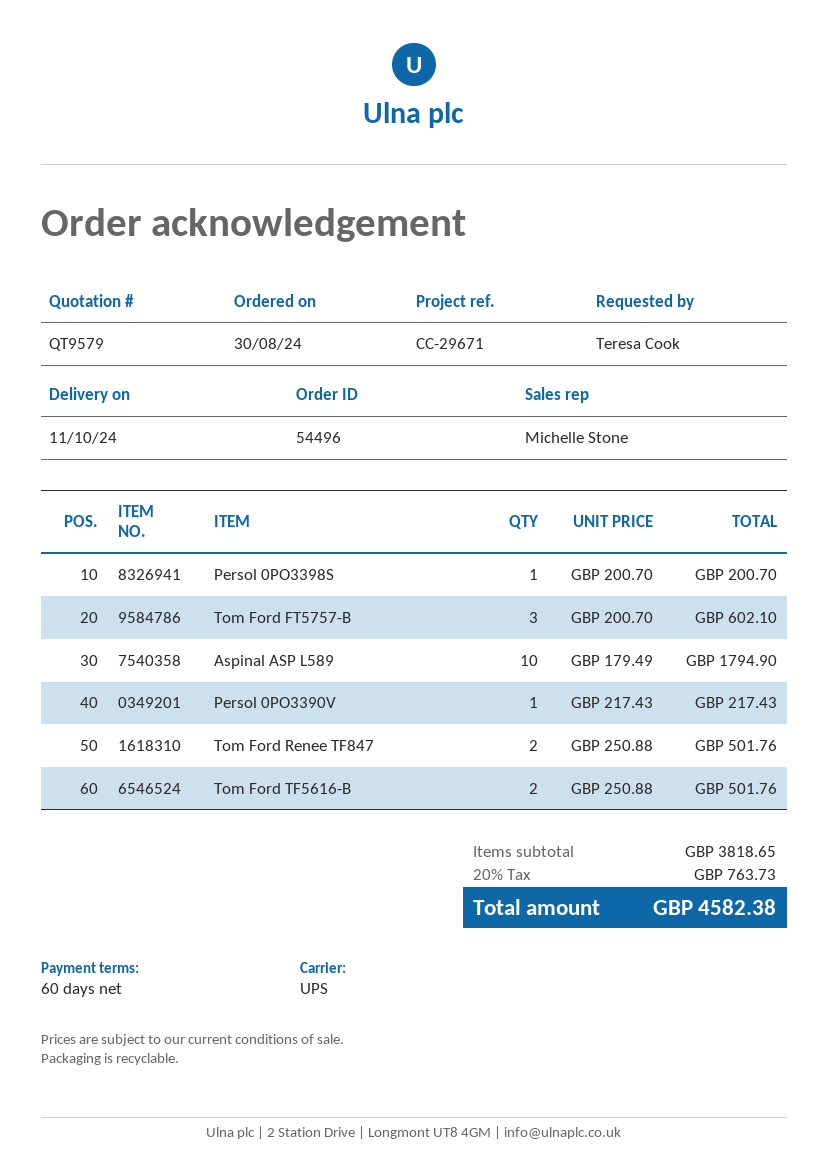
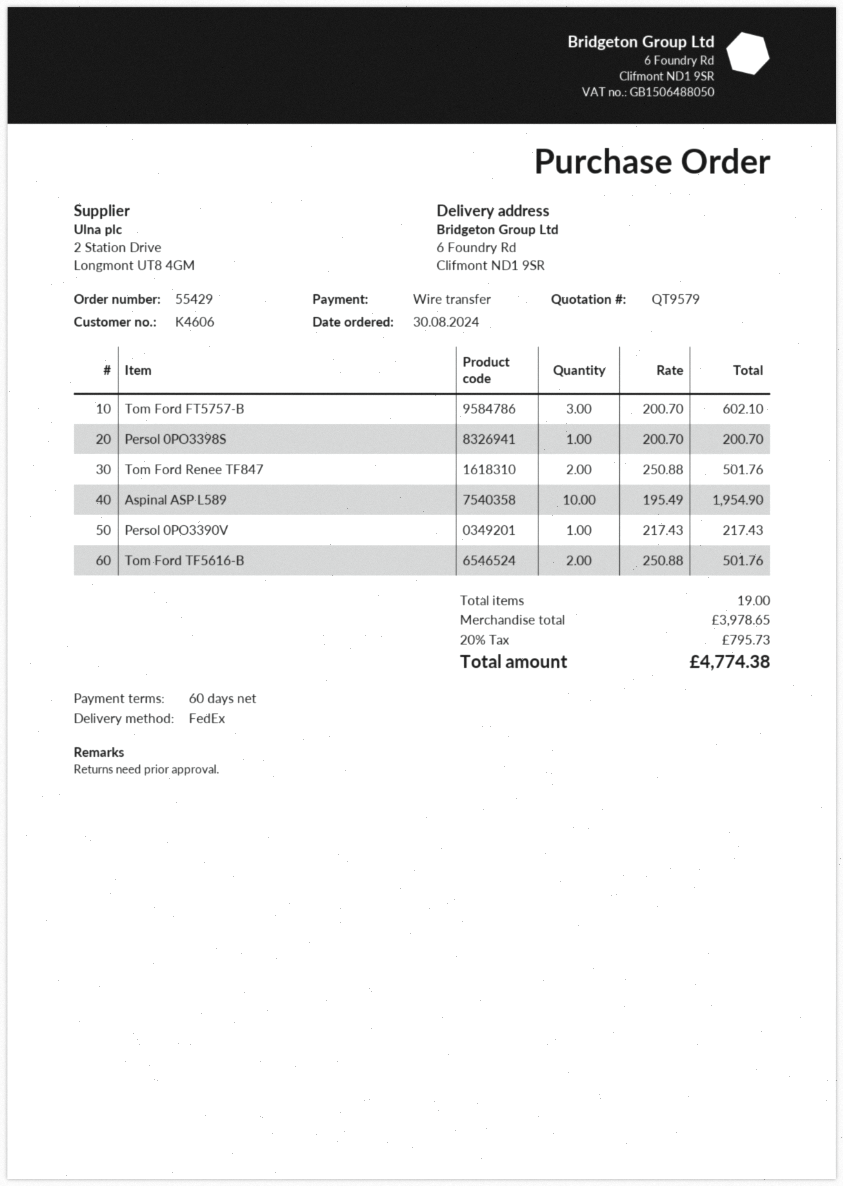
order number: 54496 -> 55429
shipping method: UPS -> FedEx
Aspinal ASP L589: 10 x 179.49 = 1794.90 -> 10 x 195.49 = 1954.90
subtotal: 3818.65 -> 3978.65
tax: 20% = 763.73 -> 20% = 795.73
total: 4582.38 -> 4774.38

